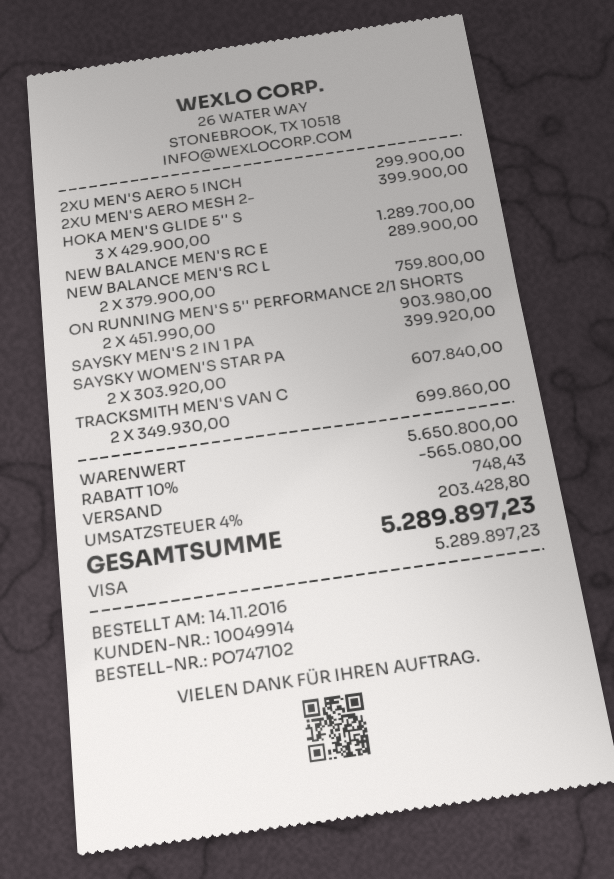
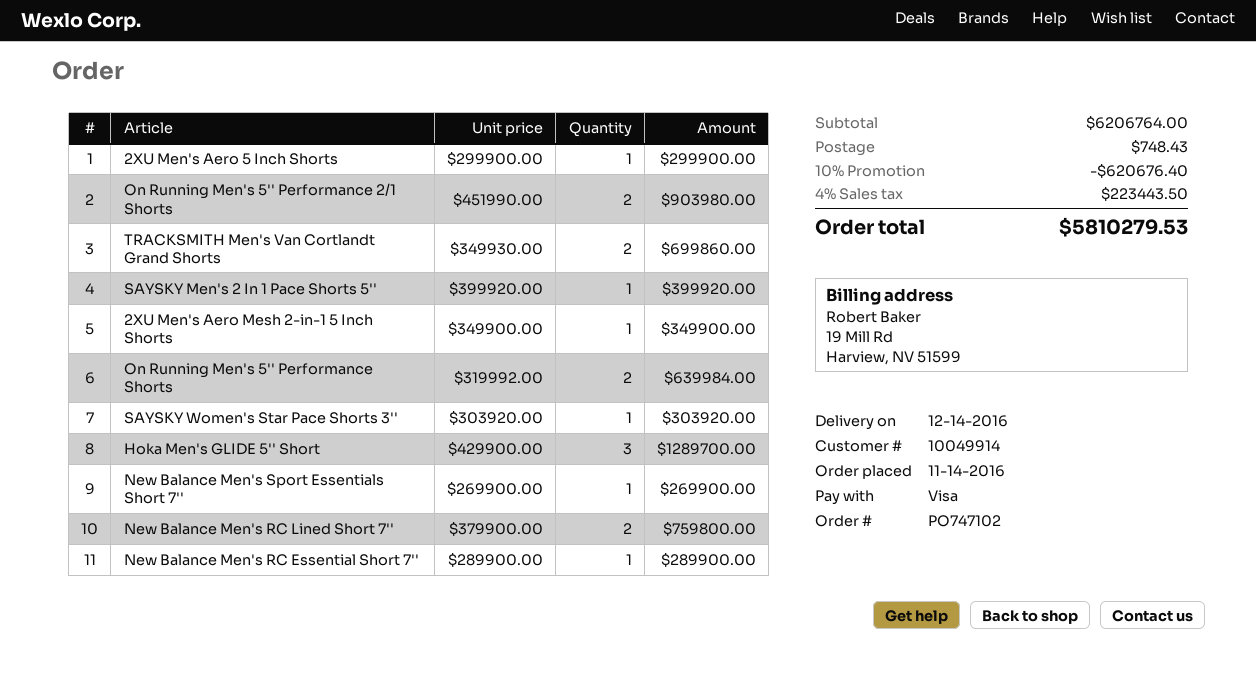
2XU MEN'S AERO MESH 2-: 1 x 399900.00 = 399900.00 -> 1 x 349900.00 = 349900.00
SAYSKY WOMEN'S STAR PA: 2 x 303920.00 = 607840.00 -> 1 x 303920.00 = 303920.00
On Running Men's 5'' Performance Shorts: none -> 2 x 319992.00 = 639984.00
New Balance Men's Sport Essentials Short 7'': none -> 1 x 269900.00 = 269900.00
subtotal: 5650800.00 -> 6206764.00
discount: 10% = 565080.00 -> 10% = 620676.40
tax: 4% = 203428.80 -> 4% = 223443.50
total: 5289897.23 -> 5810279.53

